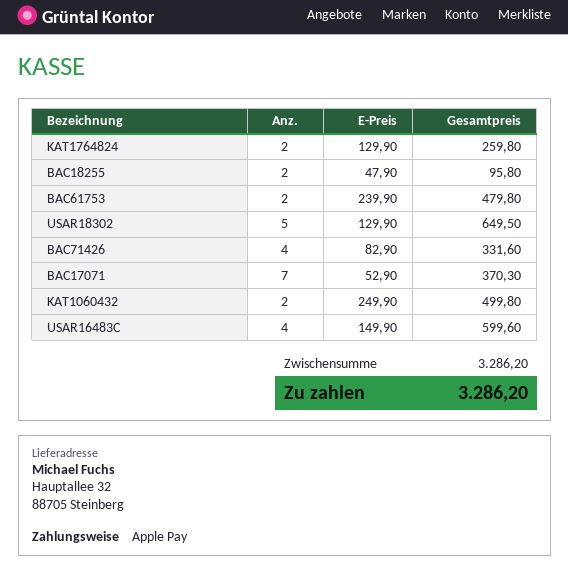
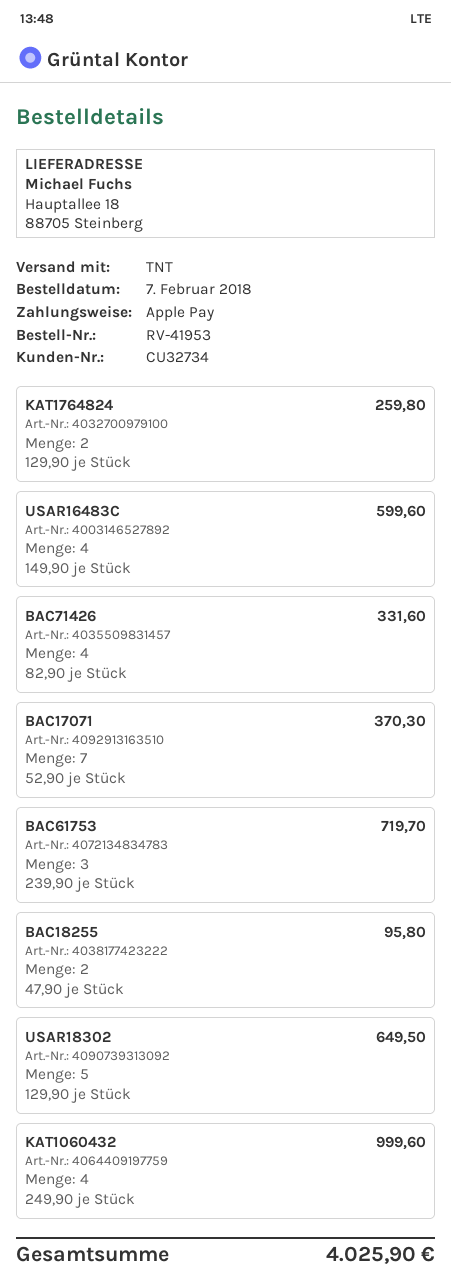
ship to: Hauptallee 32, 88705 Steinberg -> Hauptallee 18, 88705 Steinberg
BAC61753: 2 x 239.90 = 479.80 -> 3 x 239.90 = 719.70
KAT1060432: 2 x 249.90 = 499.80 -> 4 x 249.90 = 999.60
total: 3286.20 -> 4025.90

